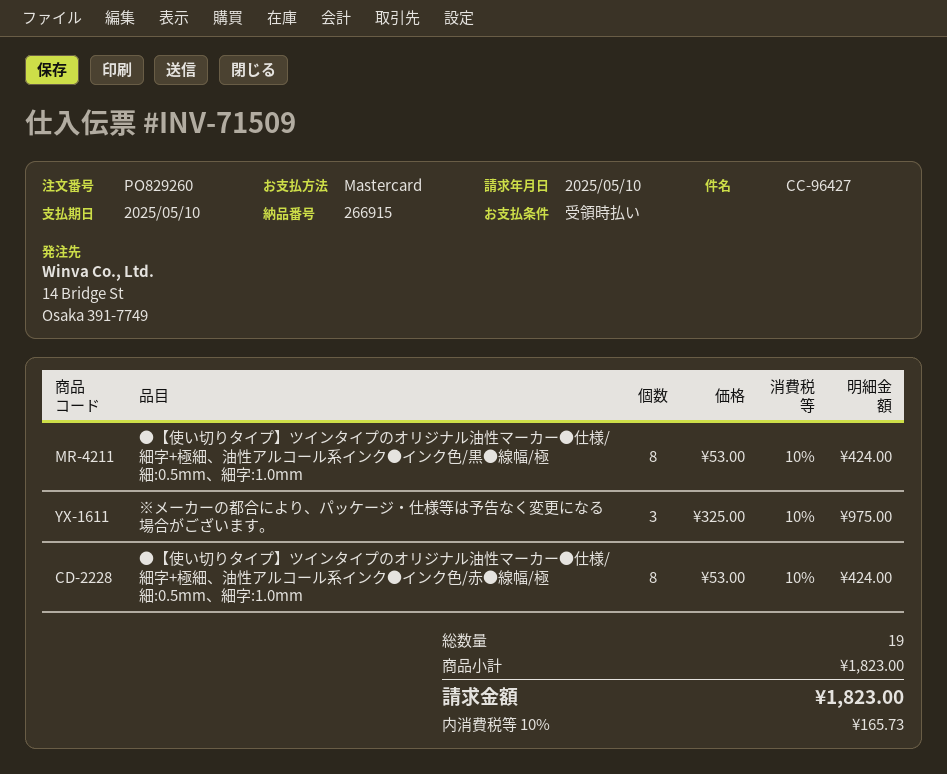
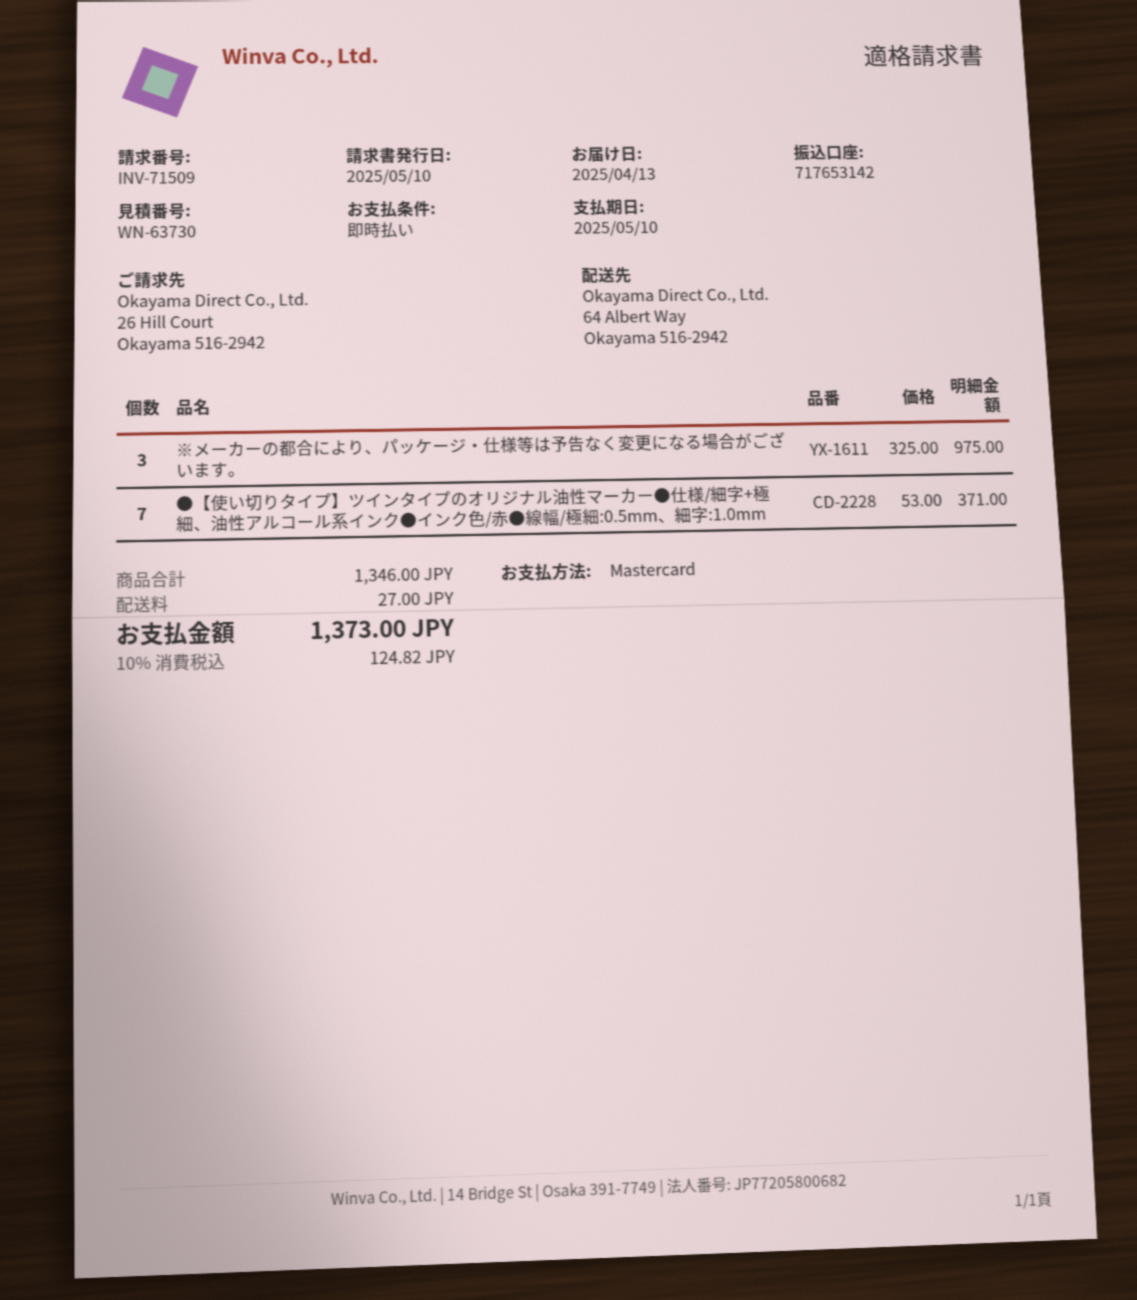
●【使い切りタイプ】ツインタイプのオリジナル油性マーカー●仕様/細字+極細、油性アルコール系インク●インク色/黒●線幅/極細:0.5mm、細字:1.0mm: 8 x 53.00 = 424.00 -> none
●【使い切りタイプ】ツインタイプのオリジナル油性マーカー●仕様/細字+極細、油性アルコール系インク●インク色/赤●線幅/極細:0.5mm、細字:1.0mm: 8 x 53.00 = 424.00 -> 7 x 53.00 = 371.00
subtotal: 1823.00 -> 1346.00
shipping: none -> 27.00
tax: 10% = 165.73 -> 10% = 124.82
total: 1823.00 -> 1373.00

